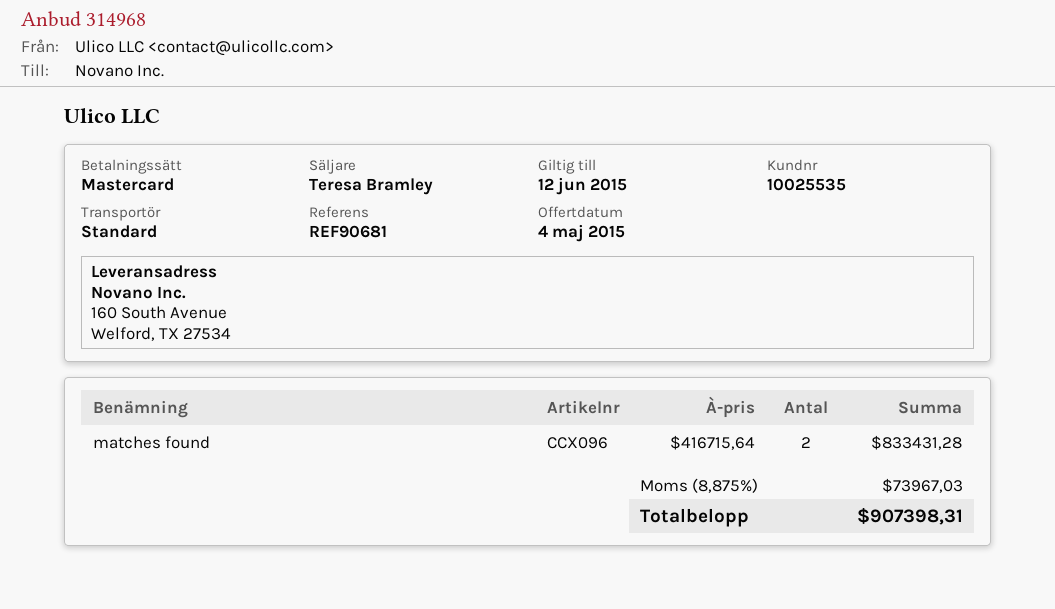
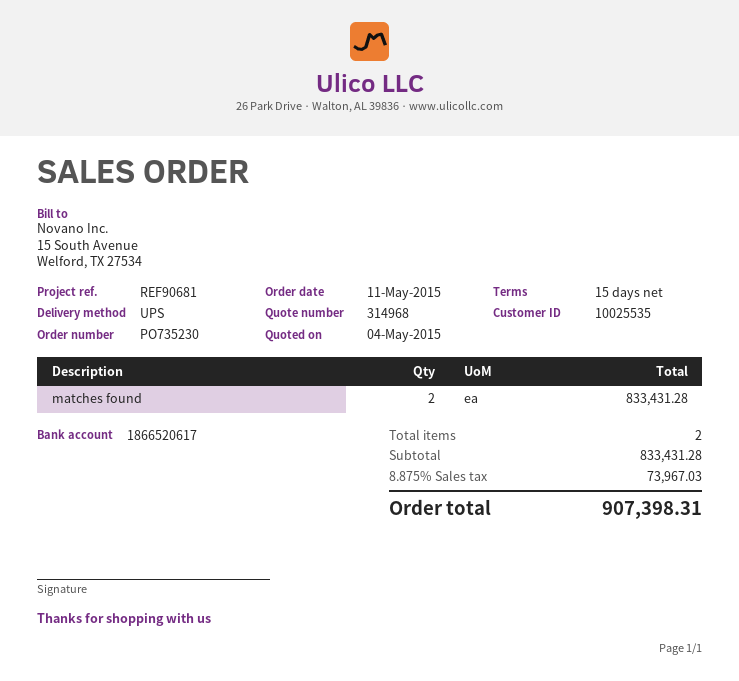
shipping method: standard -> UPS

